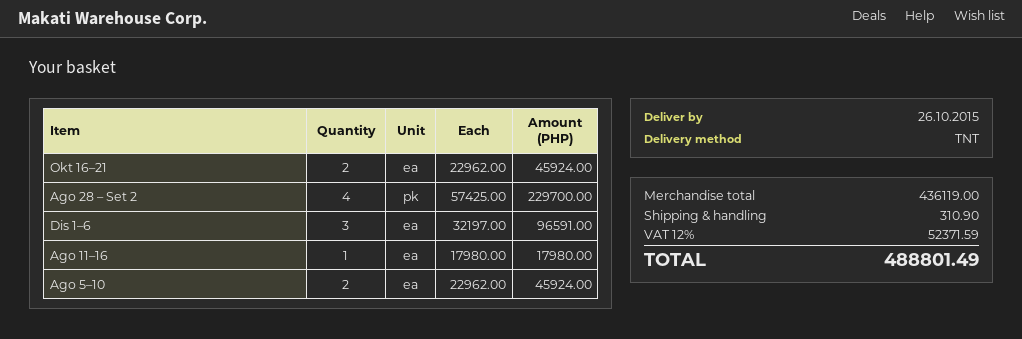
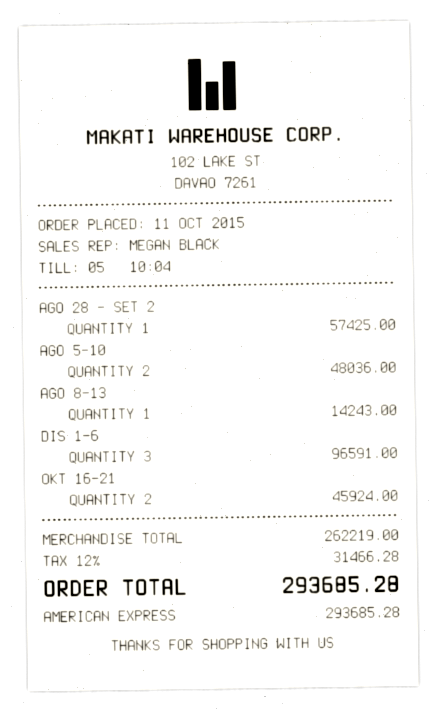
Ago 28 – Set 2: 4 for 229700.00 -> 1 for 57425.00
Ago 11–16: 1 for 17980.00 -> none
Ago 5–10: 2 for 45924.00 -> 2 for 48036.00
AGO 8–13: none -> 1 for 14243.00
subtotal: 436119.00 -> 262219.00
shipping: 310.90 -> none
tax: 12% = 52371.59 -> 12% = 31466.28
total: 488801.49 -> 293685.28

